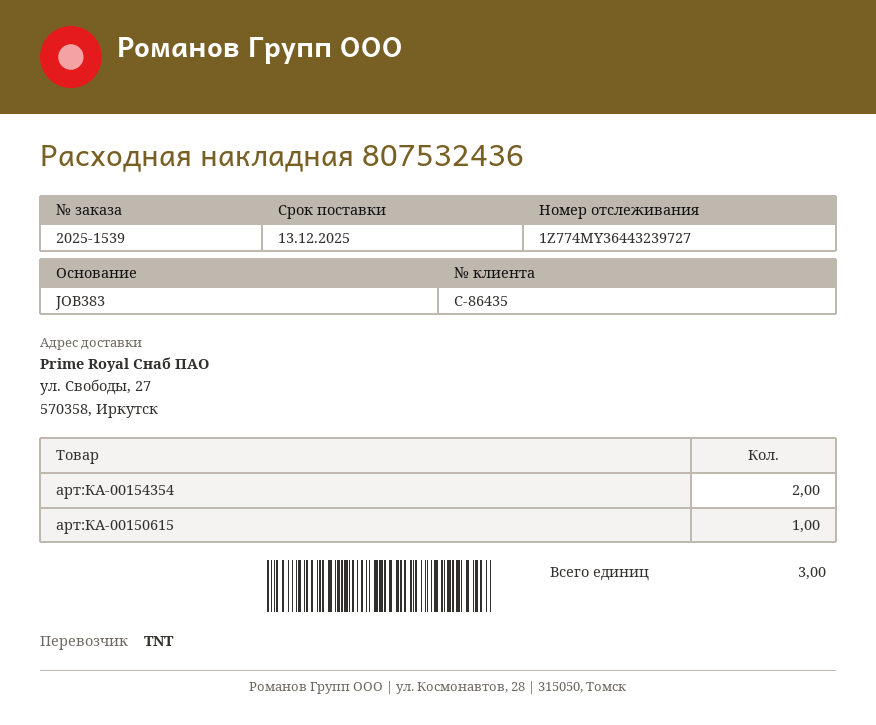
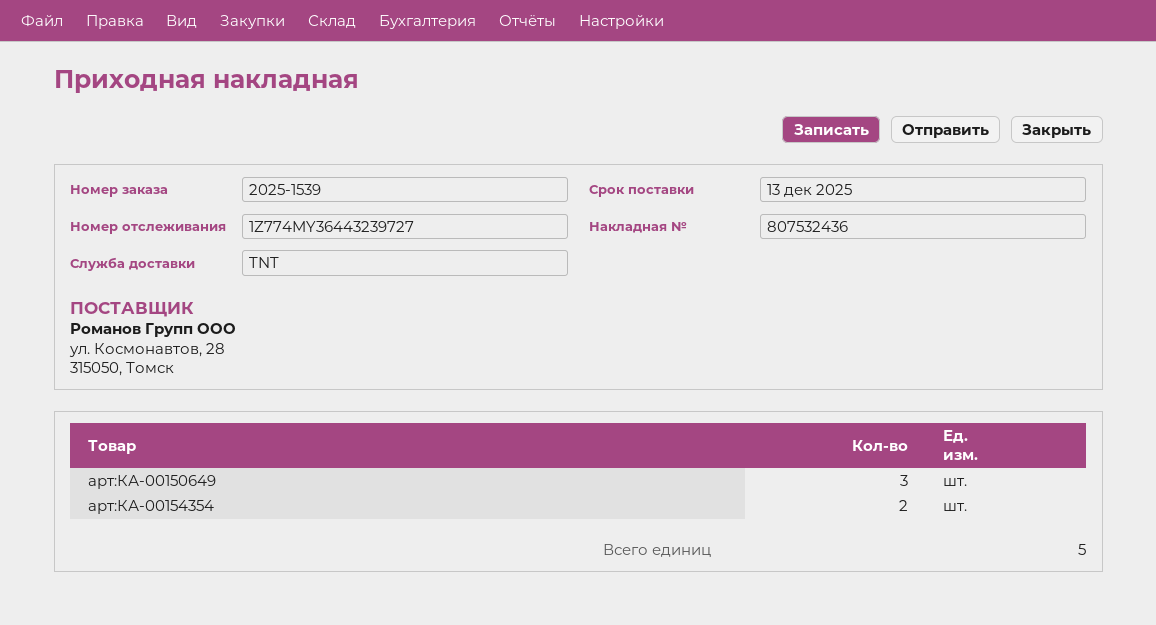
арт:КА-00150615: 1 -> none
арт:КА-00150649: none -> 3
total quantity: 3 -> 5

